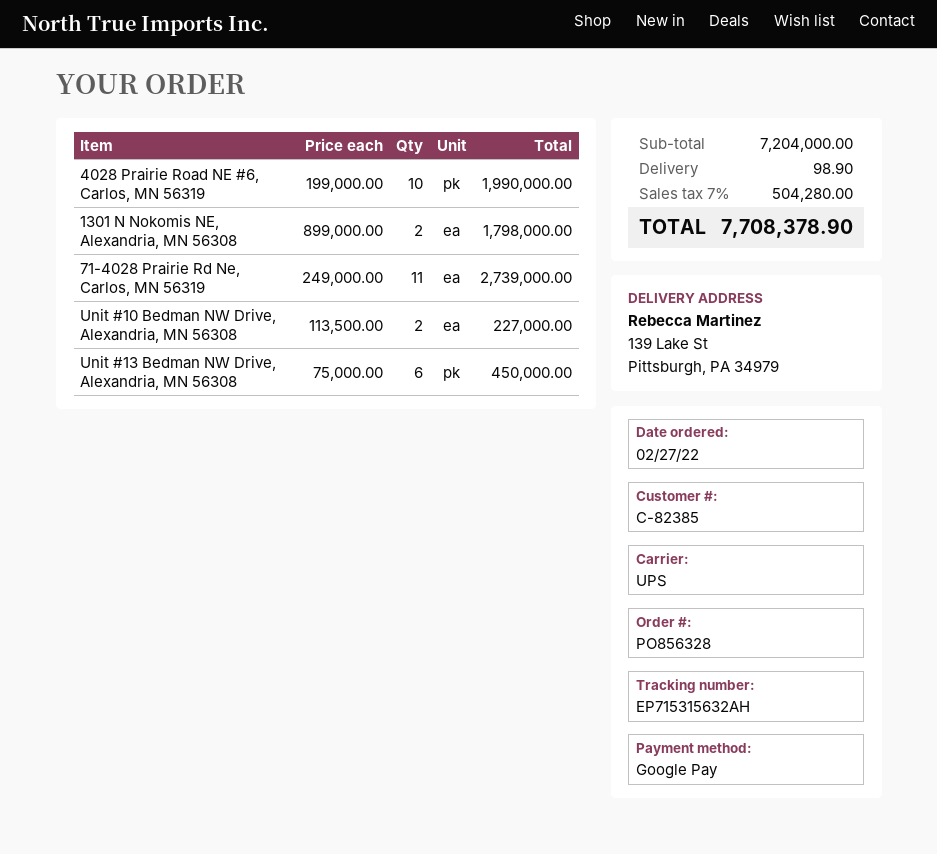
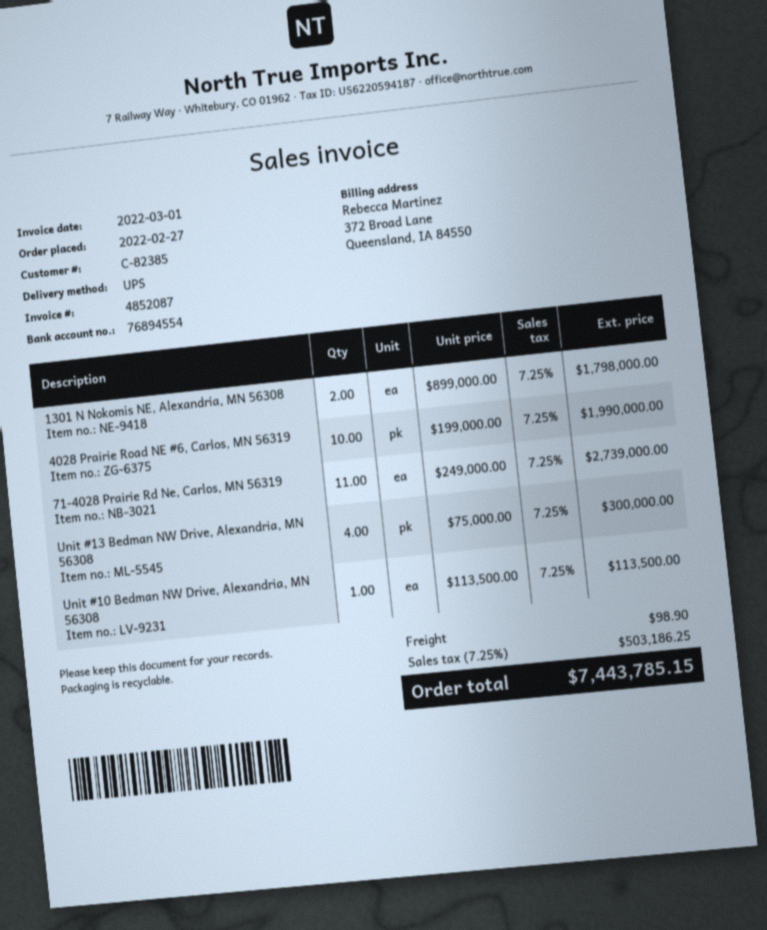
Unit #10 Bedman NW Drive, Alexandria, MN 56308: 2 x 113500.00 = 227000.00 -> 1 x 113500.00 = 113500.00
Unit #13 Bedman NW Drive, Alexandria, MN 56308: 6 x 75000.00 = 450000.00 -> 4 x 75000.00 = 300000.00
tax: 7% = 504280.00 -> 7.25% = 503186.25
total: 7708378.90 -> 7443785.15

